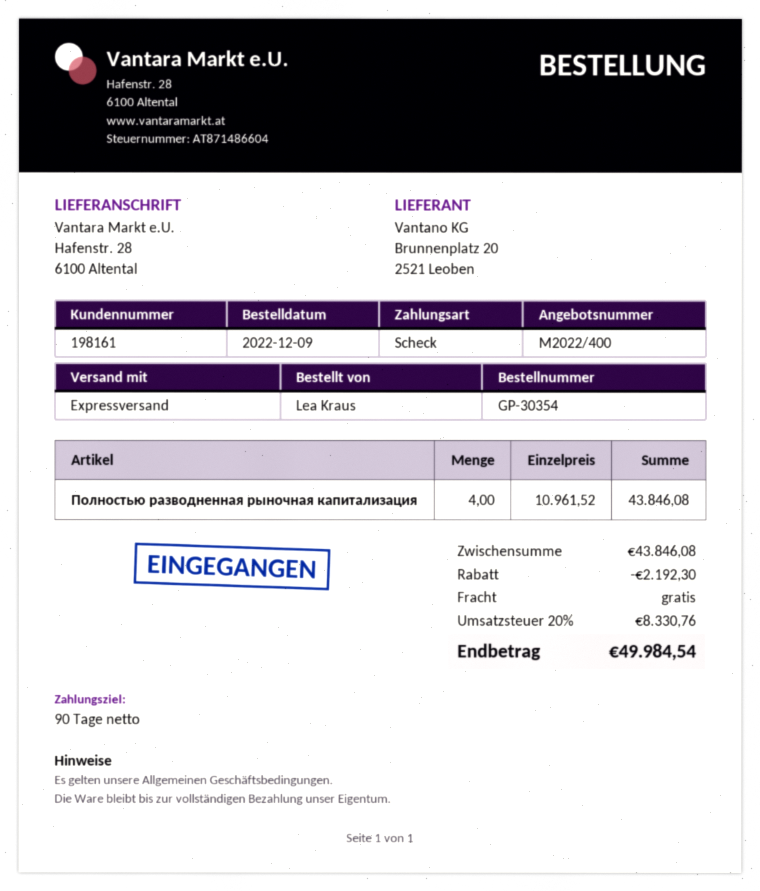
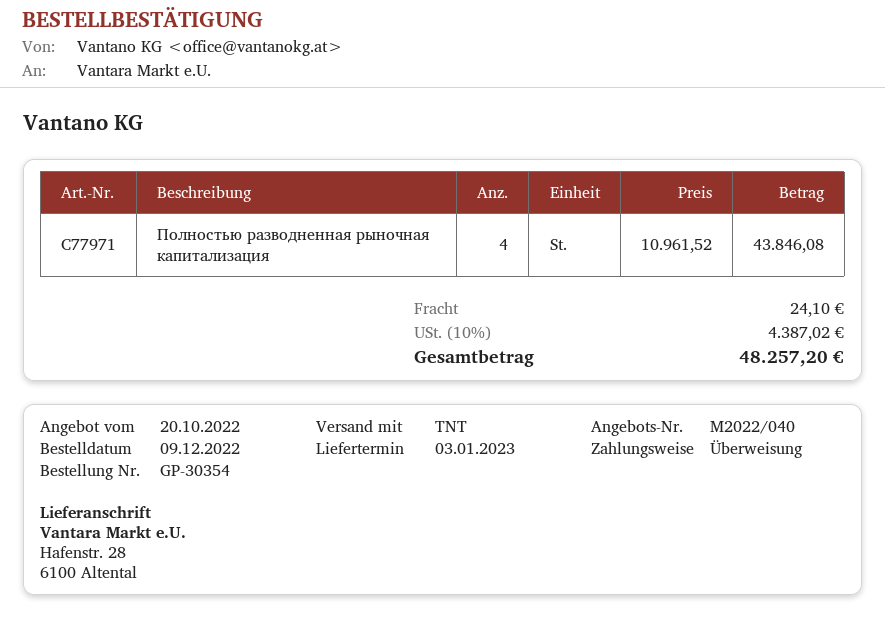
quote number: M2022/400 -> M2022/040
payment method: cheque -> bank transfer
shipping method: express -> TNT
discount: 2192.30 -> none
shipping: 0.00 -> 24.10
tax: 20% = 8330.76 -> 10% = 4387.02
total: 49984.54 -> 48257.20

